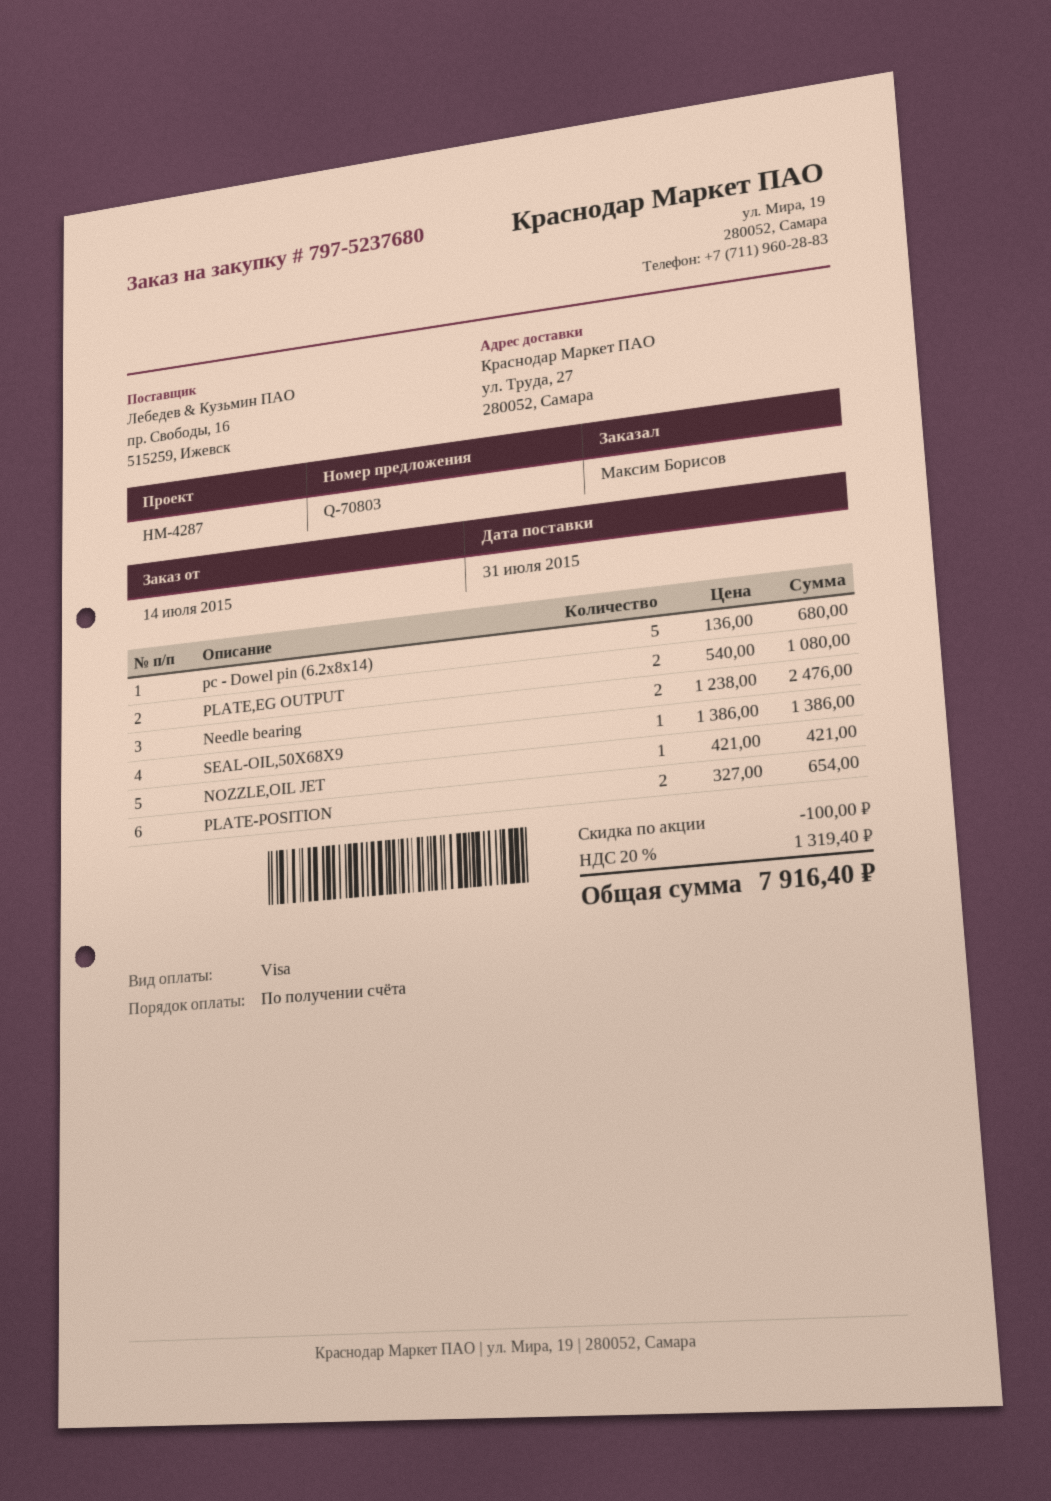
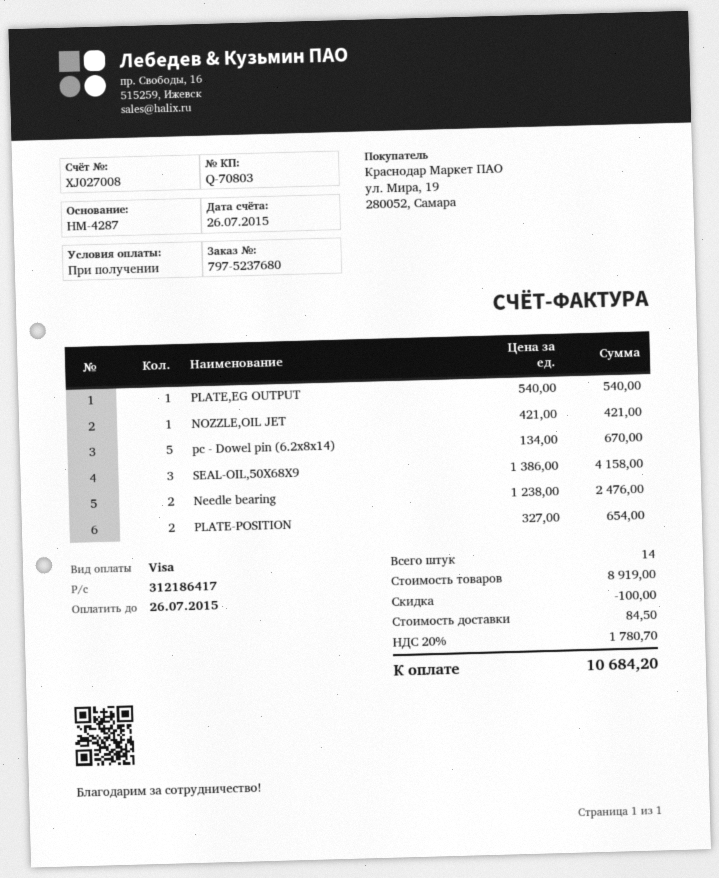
pc - Dowel pin (6.2x8x14): 5 x 136.00 = 680.00 -> 5 x 134.00 = 670.00
PLATE,EG OUTPUT: 2 x 540.00 = 1080.00 -> 1 x 540.00 = 540.00
SEAL-OIL,50X68X9: 1 x 1386.00 = 1386.00 -> 3 x 1386.00 = 4158.00
shipping: none -> 84.50
tax: 20% = 1319.40 -> 20% = 1780.70
total: 7916.40 -> 10684.20

